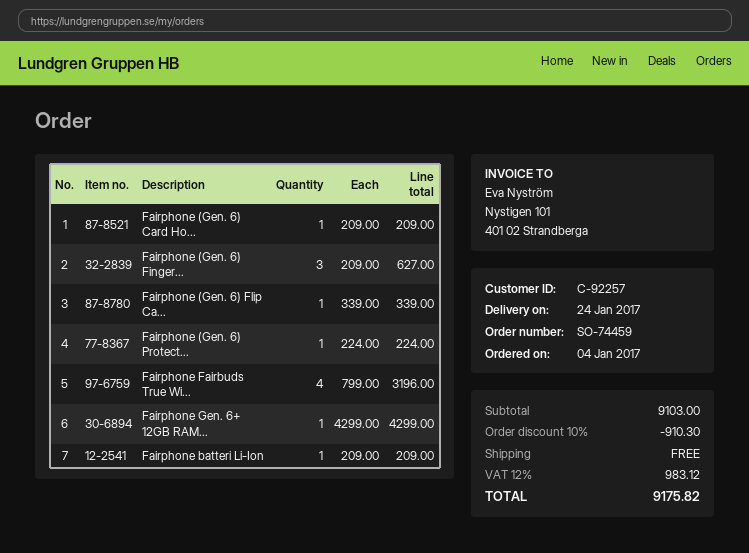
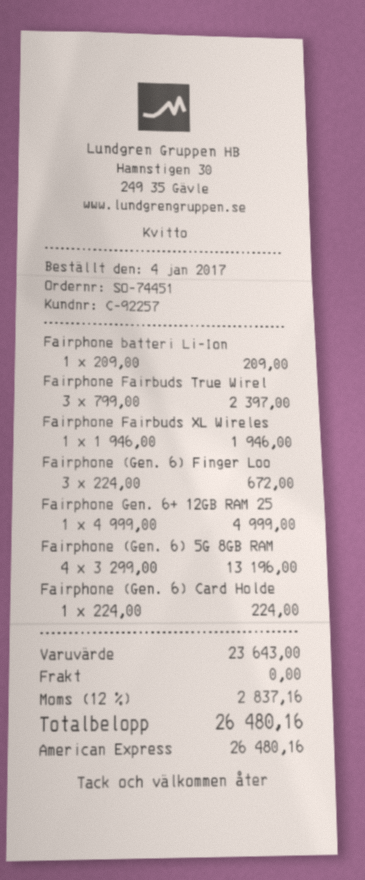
order number: SO-74459 -> SO-74451
Fairphone (Gen. 6) Card Ho...: 1 x 209.00 = 209.00 -> 1 x 224.00 = 224.00
Fairphone (Gen. 6) Finger...: 3 x 209.00 = 627.00 -> 3 x 224.00 = 672.00
Fairphone (Gen. 6) Flip Ca...: 1 x 339.00 = 339.00 -> none
Fairphone (Gen. 6) Protect...: 1 x 224.00 = 224.00 -> none
Fairphone Fairbuds True Wi...: 4 x 799.00 = 3196.00 -> 3 x 799.00 = 2397.00
Fairphone Gen. 6+ 12GB RAM...: 1 x 4299.00 = 4299.00 -> 1 x 4999.00 = 4999.00
Fairphone Fairbuds XL Wireles: none -> 1 x 1946.00 = 1946.00
Fairphone (Gen. 6) 5G 8GB RAM: none -> 4 x 3299.00 = 13196.00
subtotal: 9103.00 -> 23643.00
discount: 10% = 910.30 -> none
tax: 12% = 983.12 -> 12% = 2837.16
total: 9175.82 -> 26480.16

